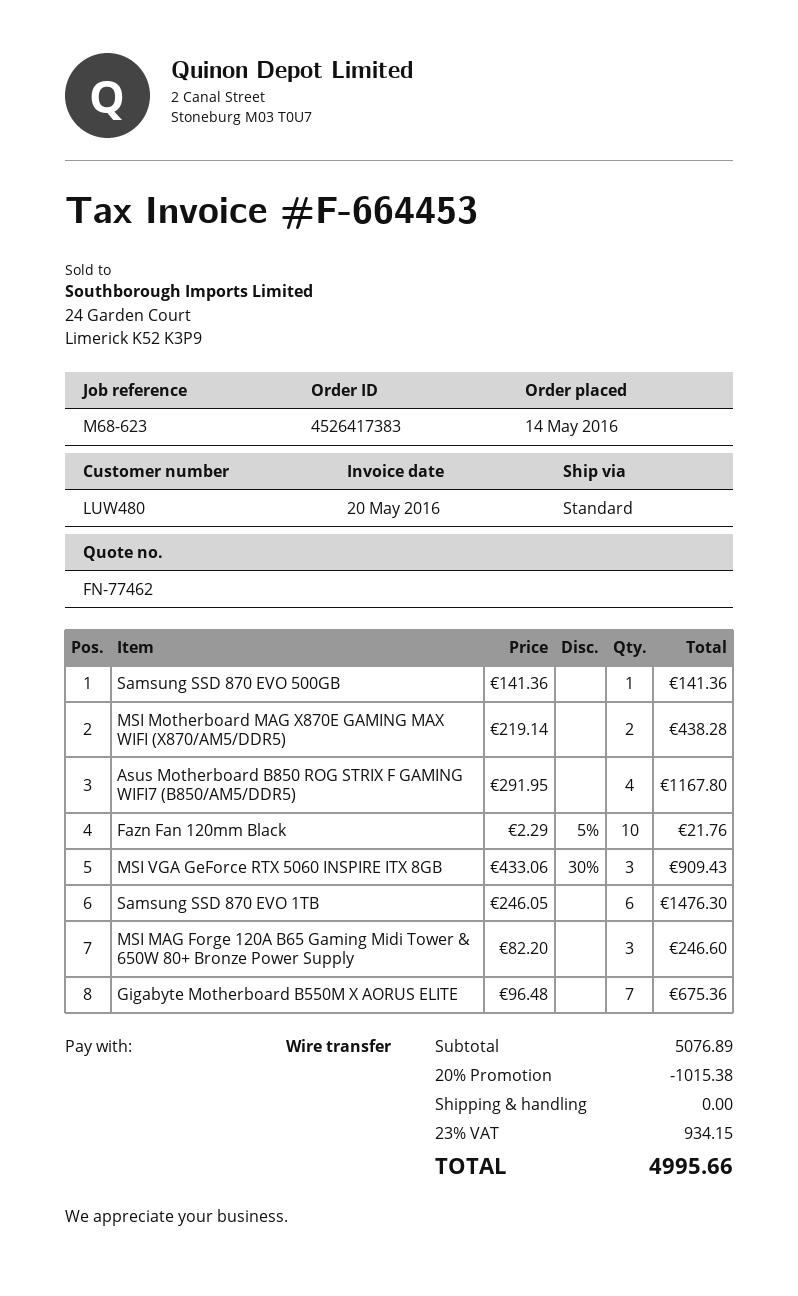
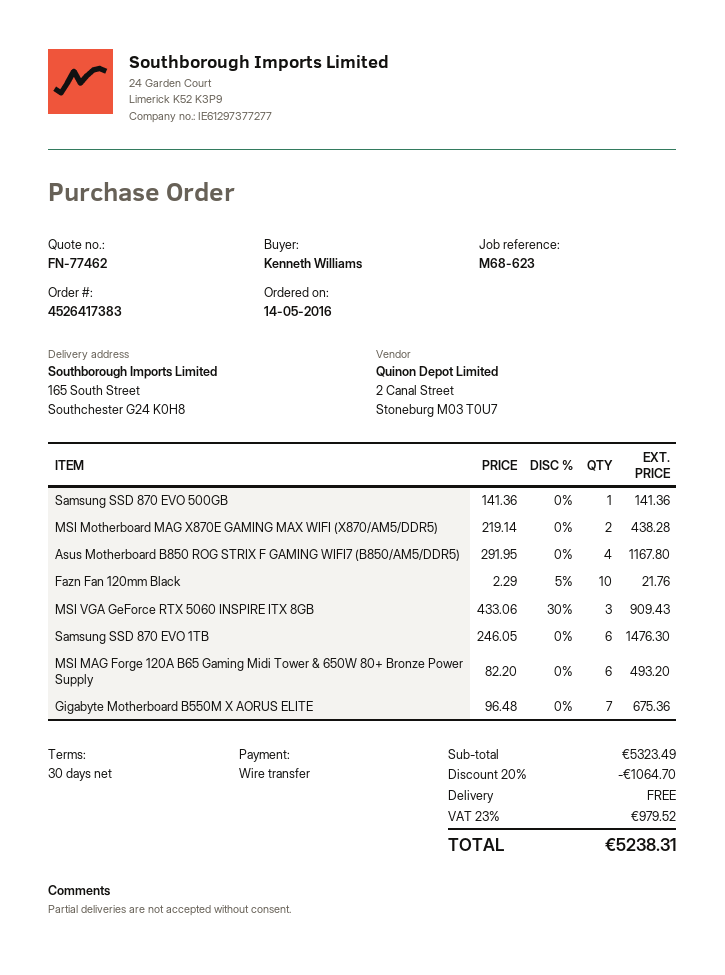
MSI MAG Forge 120A B65 Gaming Midi Tower & 650W 80+ Bronze Power Supply: 3 x 82.20 = 246.60 -> 6 x 82.20 = 493.20
subtotal: 5076.89 -> 5323.49
discount: 20% = 1015.38 -> 20% = 1064.70
tax: 23% = 934.15 -> 23% = 979.52
total: 4995.66 -> 5238.31

